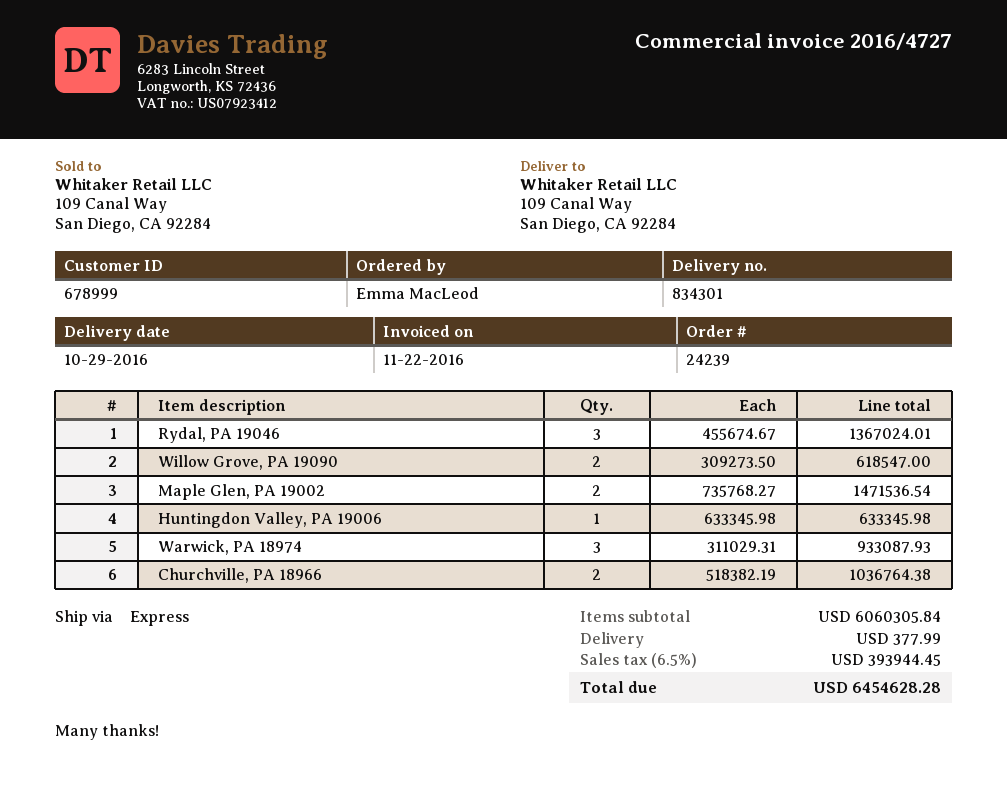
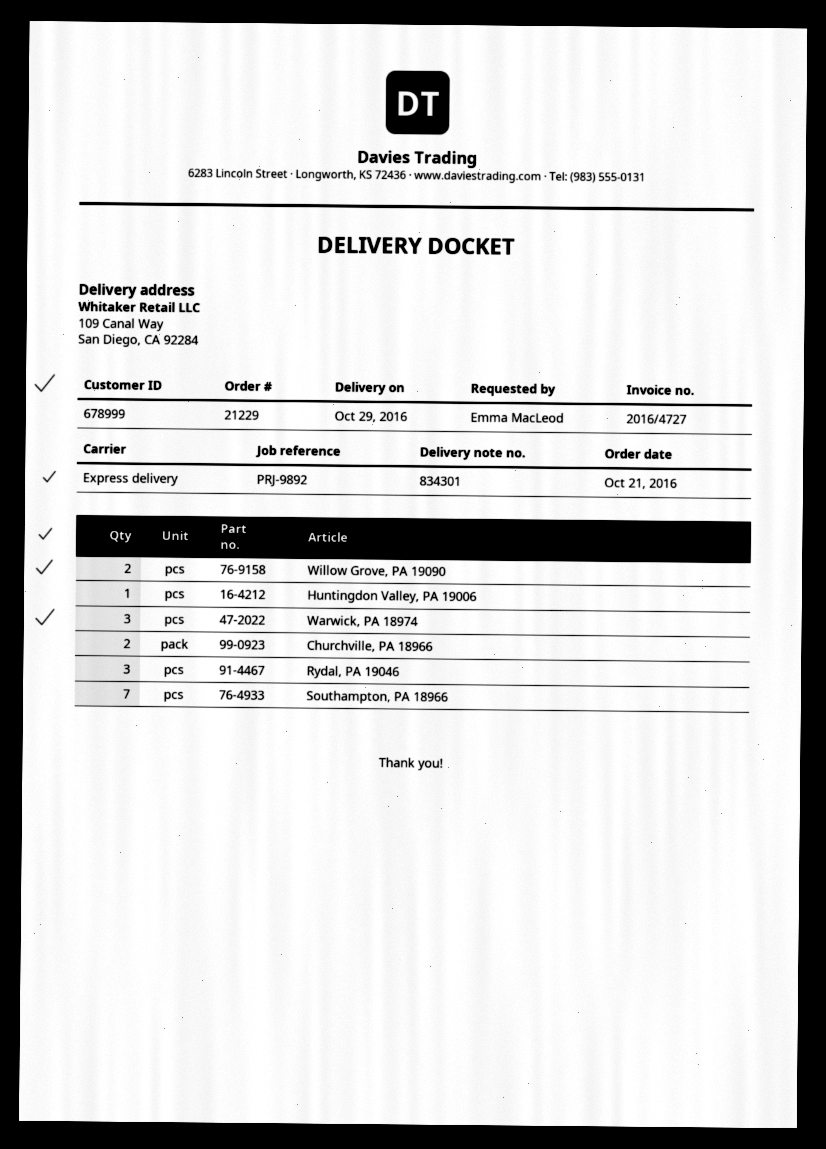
order number: 24239 -> 21229
Maple Glen, PA 19002: 2 -> none
Southampton, PA 18966: none -> 7

